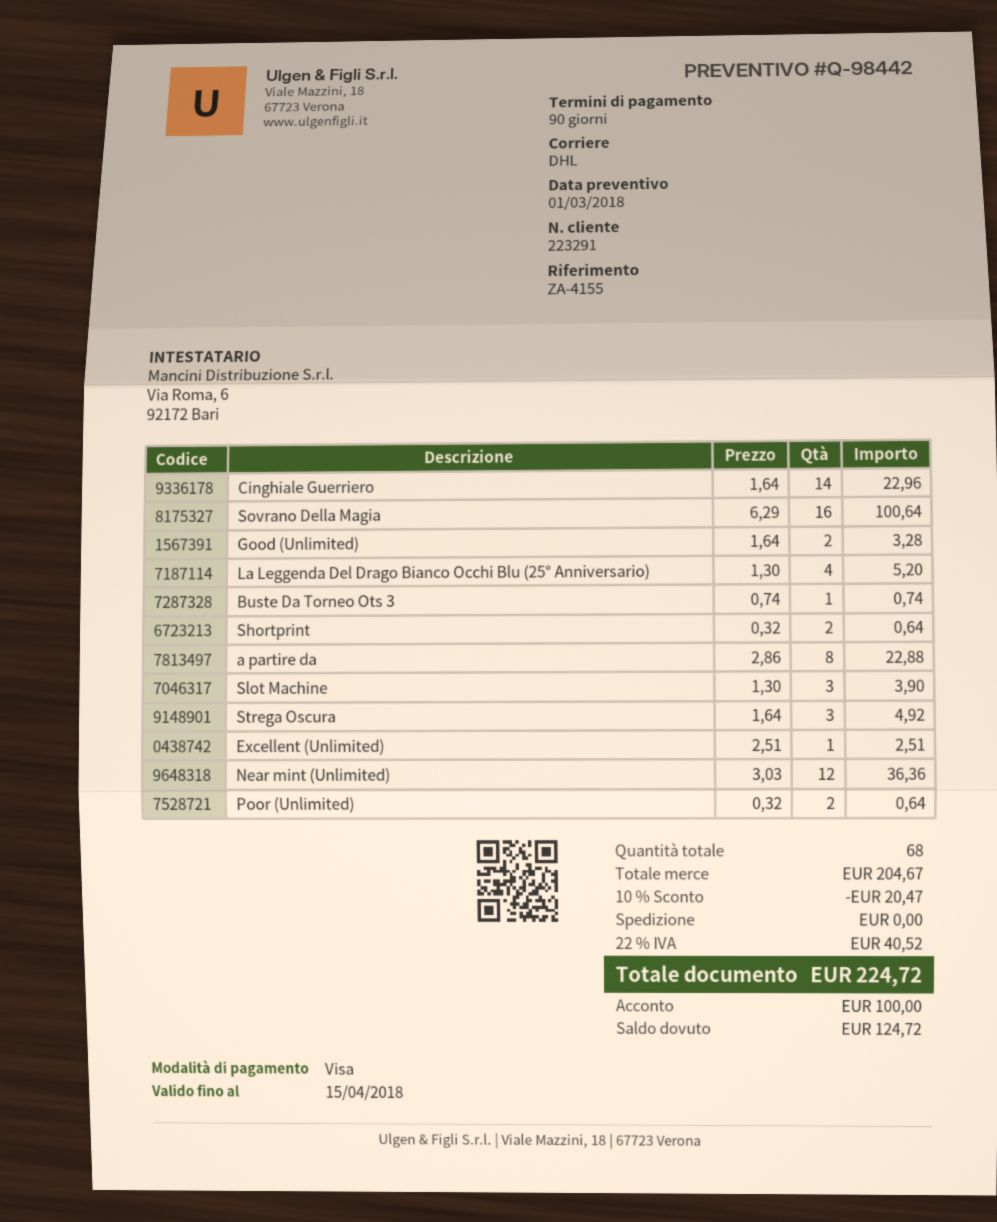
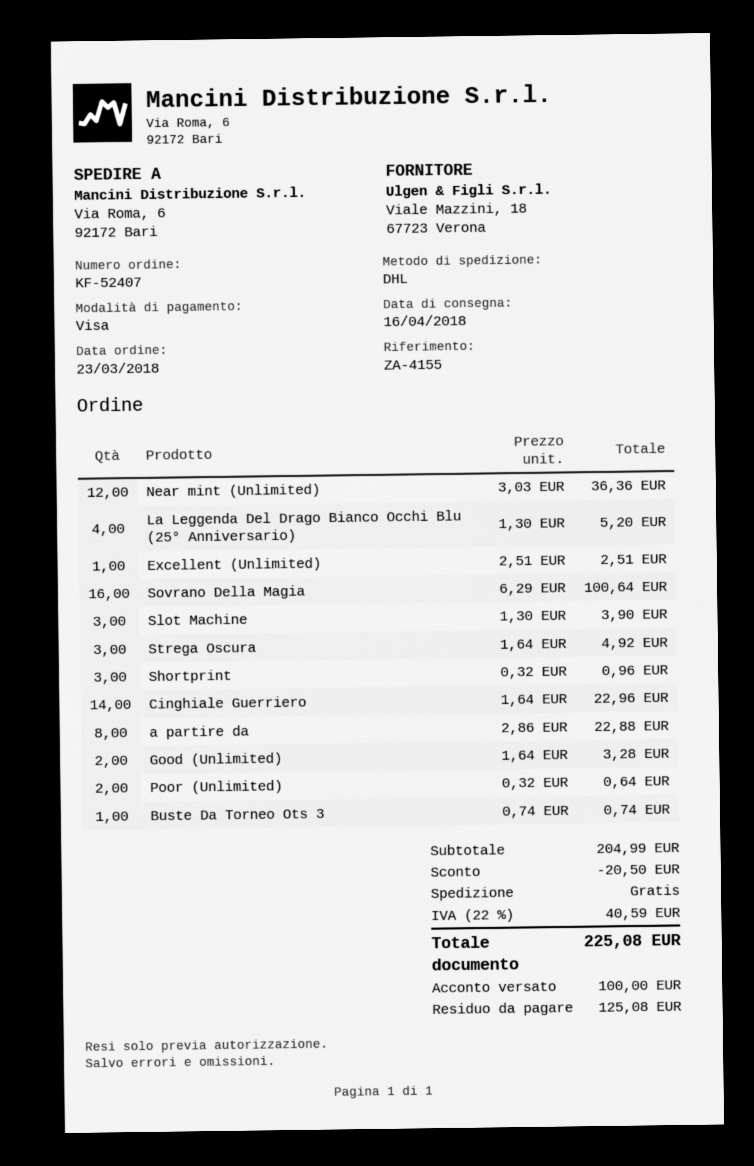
Shortprint: 2 x 0.32 = 0.64 -> 3 x 0.32 = 0.96
subtotal: 204.67 -> 204.99
discount: 20.47 -> 20.50
tax: 22% = 40.52 -> 22% = 40.59
total: 224.72 -> 225.08
balance: 124.72 -> 125.08

